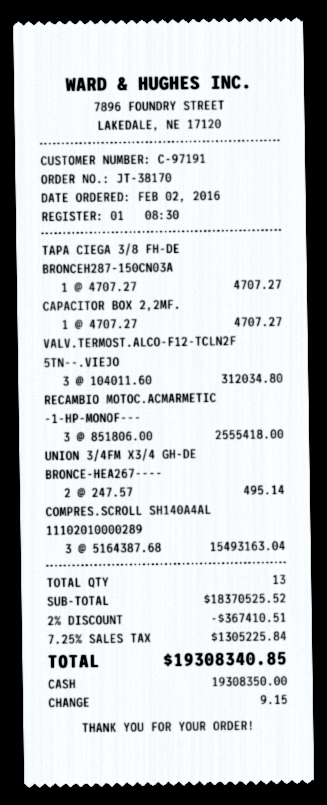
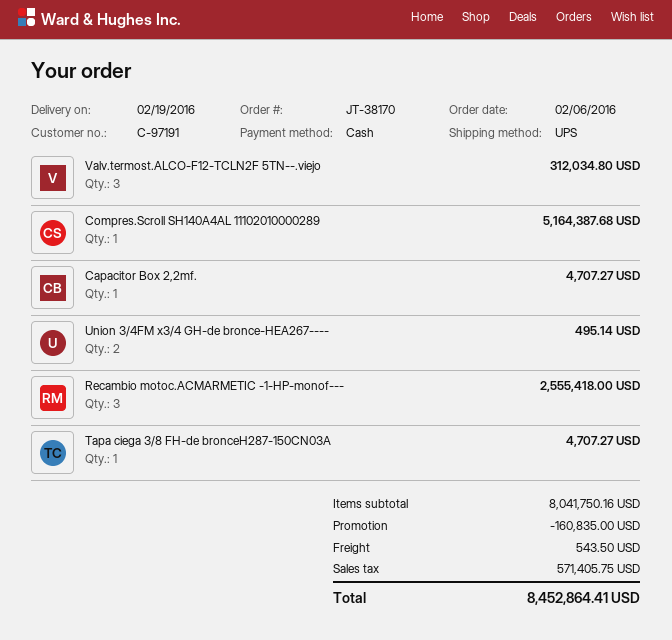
order date: 2016-02-02 -> 2016-02-06
COMPRES.SCROLL SH140A4AL 11102010000289: 3 for 15493163.04 -> 1 for 5164387.68
subtotal: 18370525.52 -> 8041750.16
discount: 367410.51 -> 160835.00
shipping: none -> 543.50
tax: 1305225.84 -> 571405.75
total: 19308340.85 -> 8452864.41

